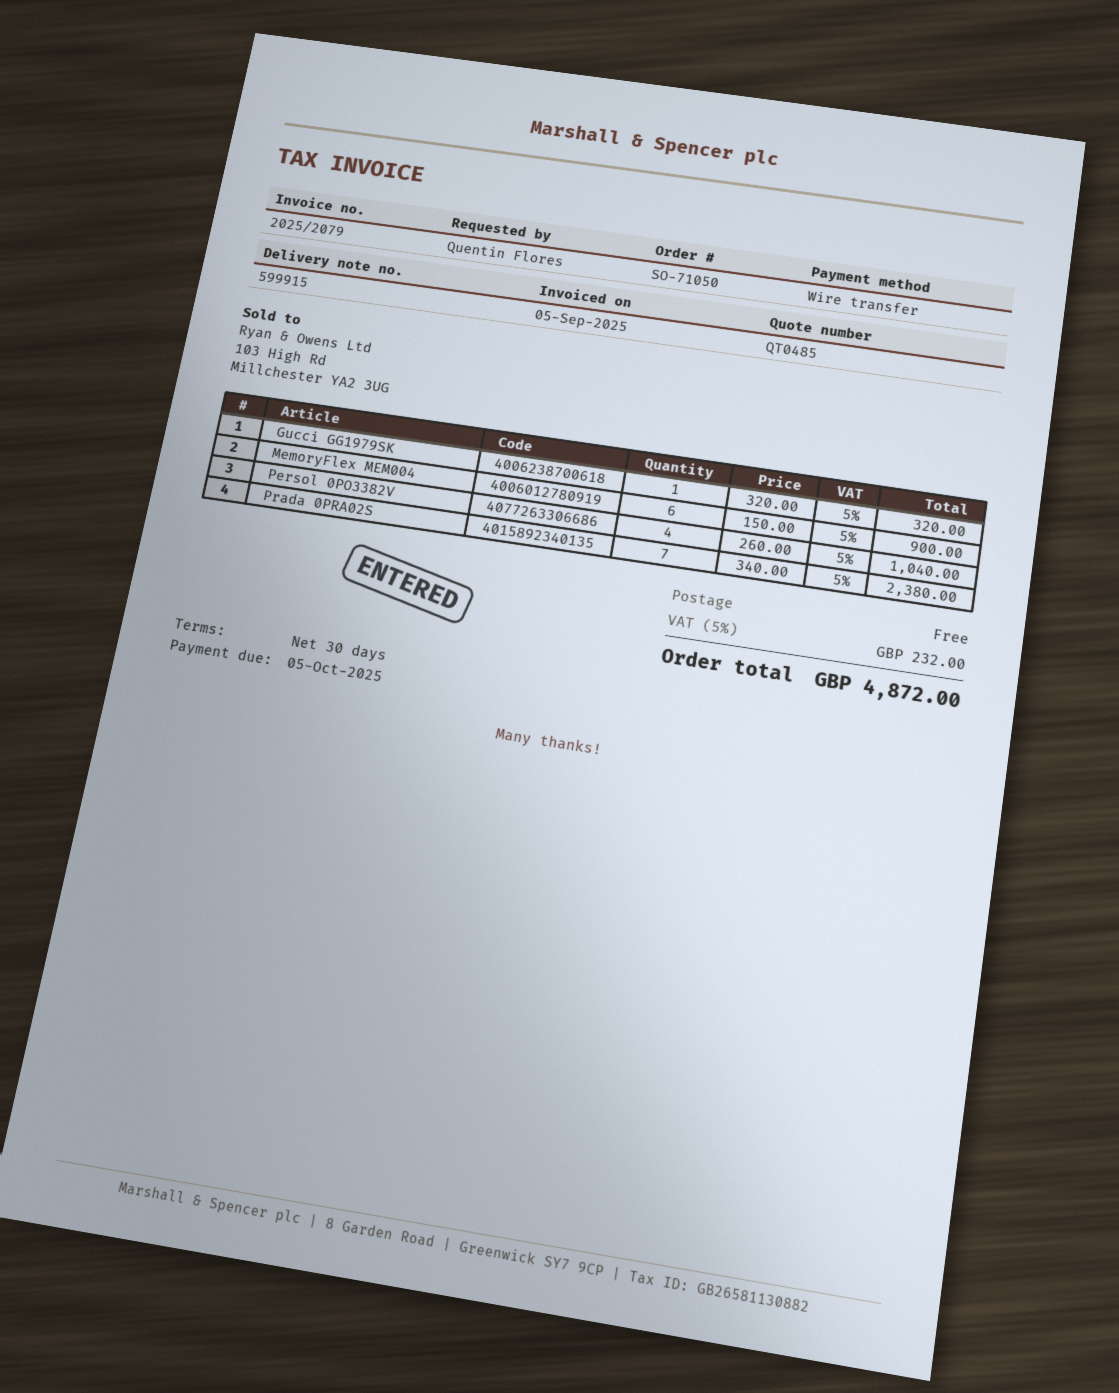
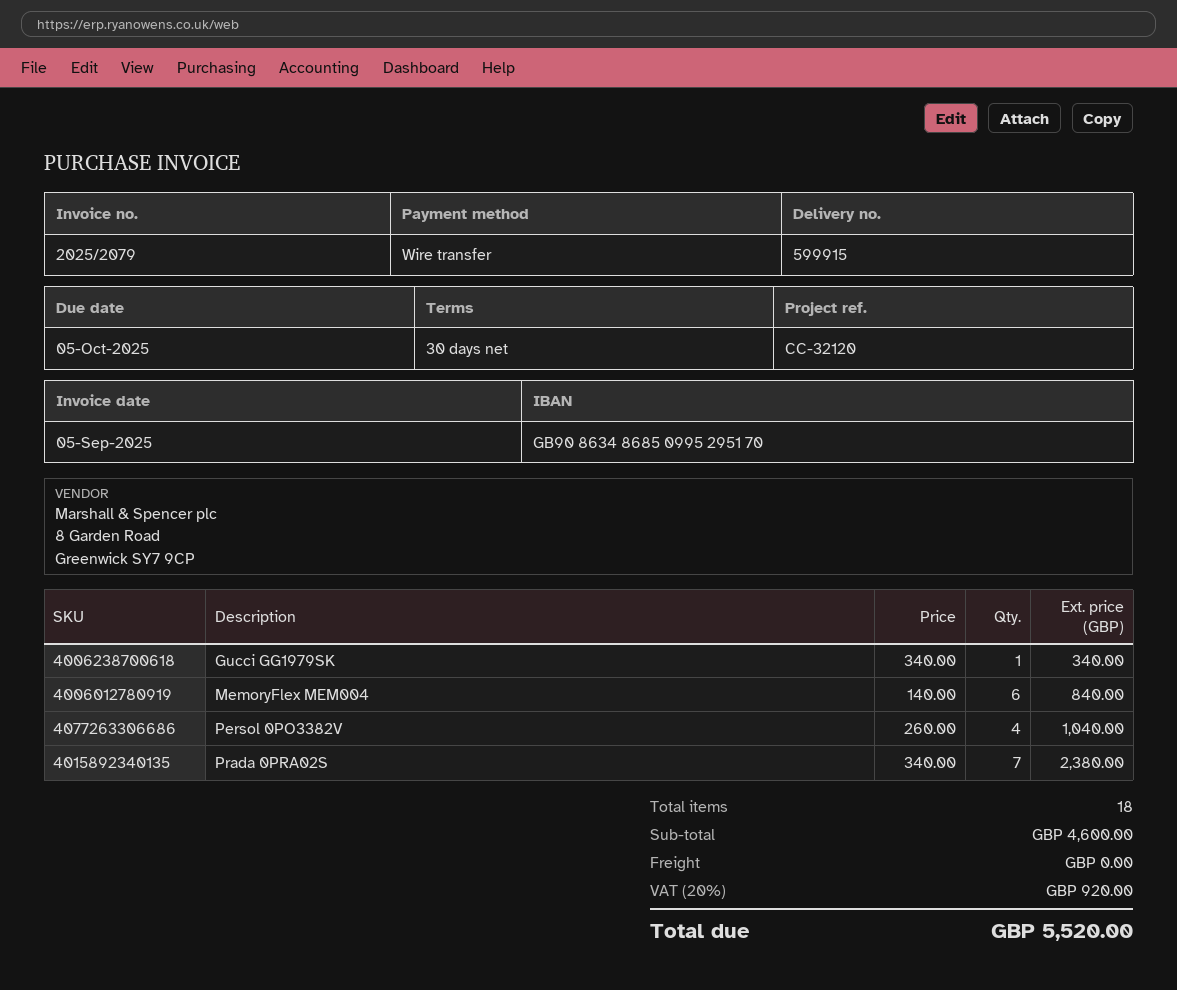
Gucci GG1979SK: 1 x 320.00 = 320.00 -> 1 x 340.00 = 340.00
MemoryFlex MEM004: 6 x 150.00 = 900.00 -> 6 x 140.00 = 840.00
tax: 5% = 232.00 -> 20% = 920.00
total: 4872.00 -> 5520.00

